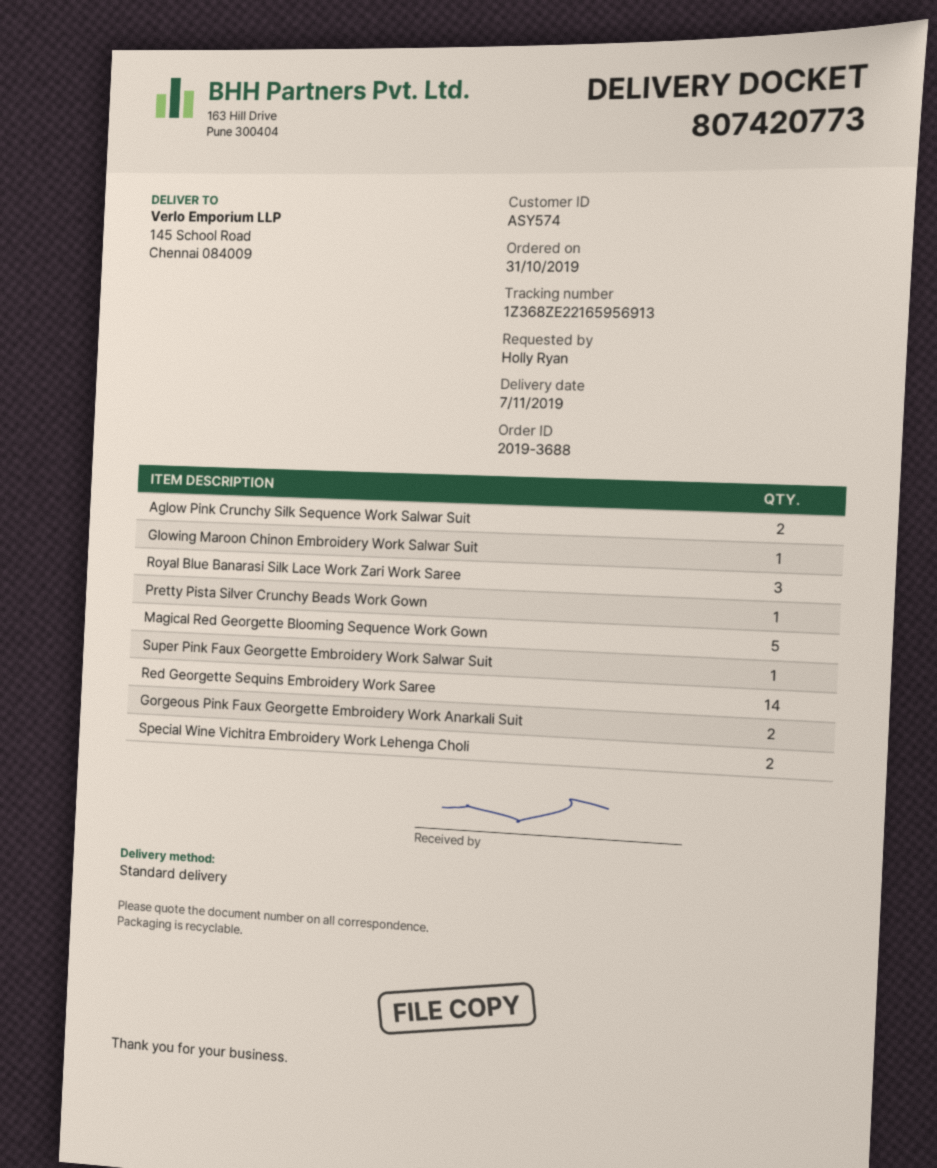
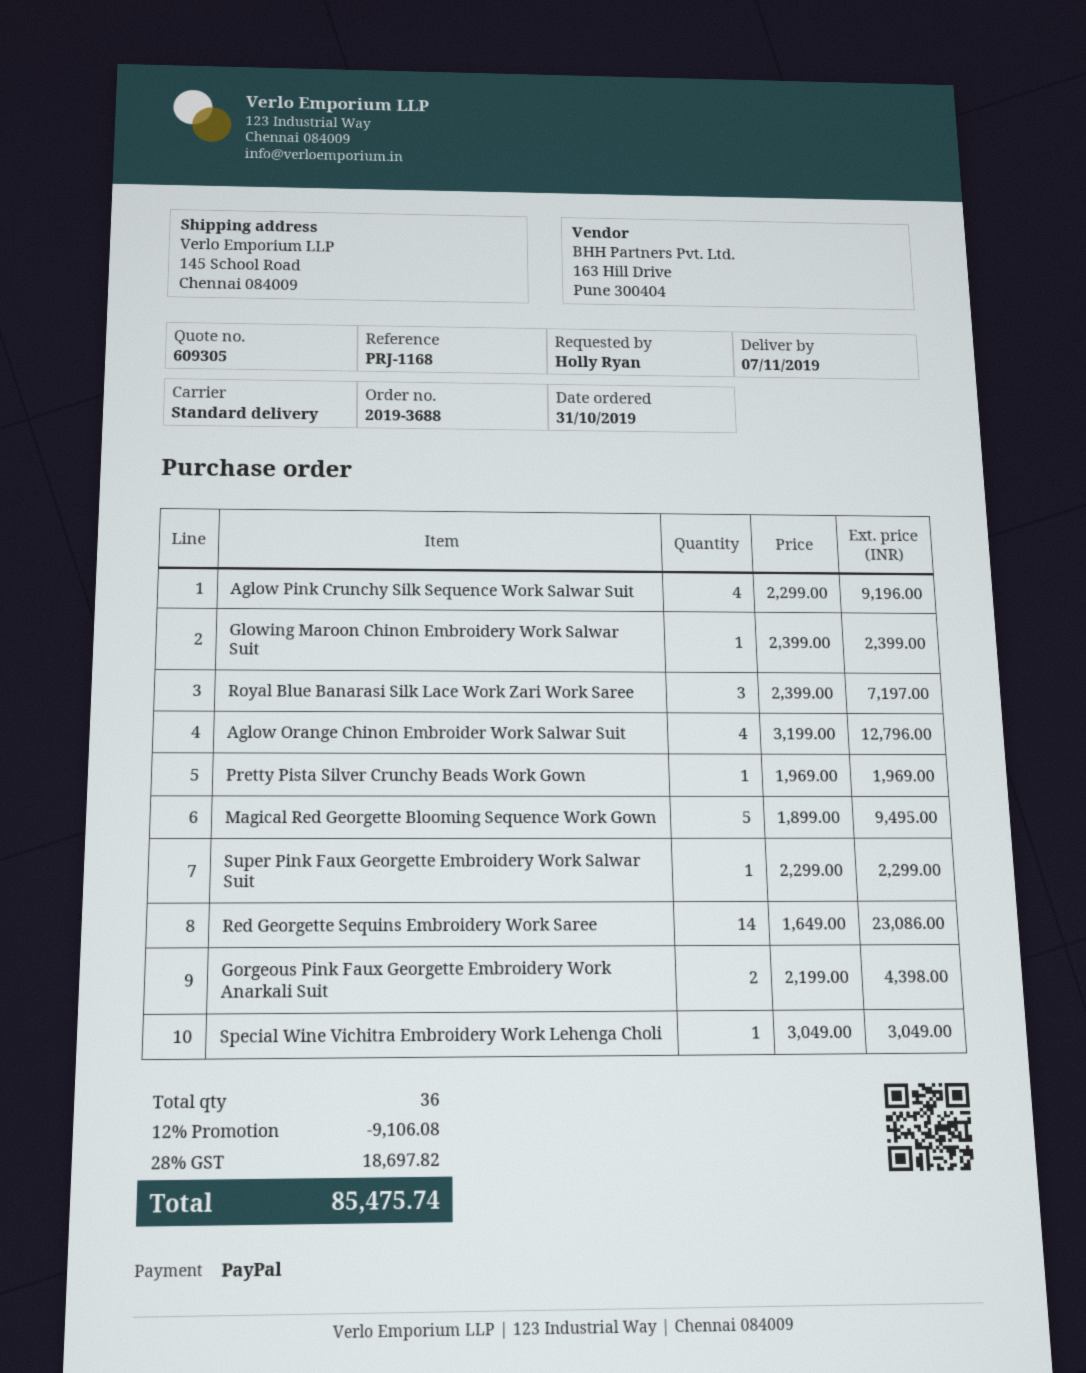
Aglow Pink Crunchy Silk Sequence Work Salwar Suit: 2 -> 4
Special Wine Vichitra Embroidery Work Lehenga Choli: 2 -> 1
Aglow Orange Chinon Embroider Work Salwar Suit: none -> 4

